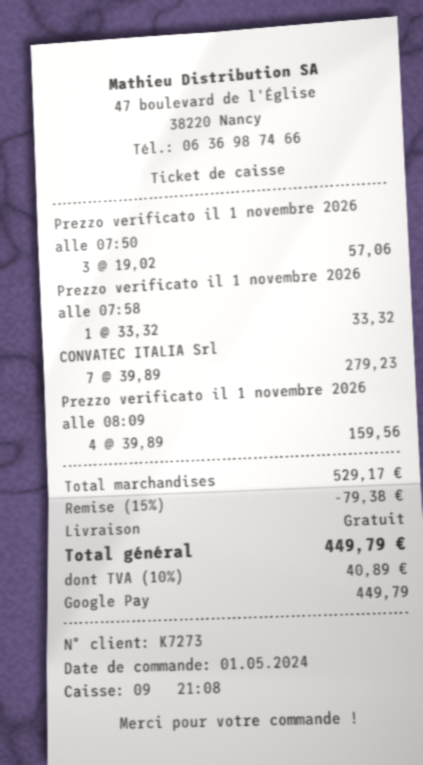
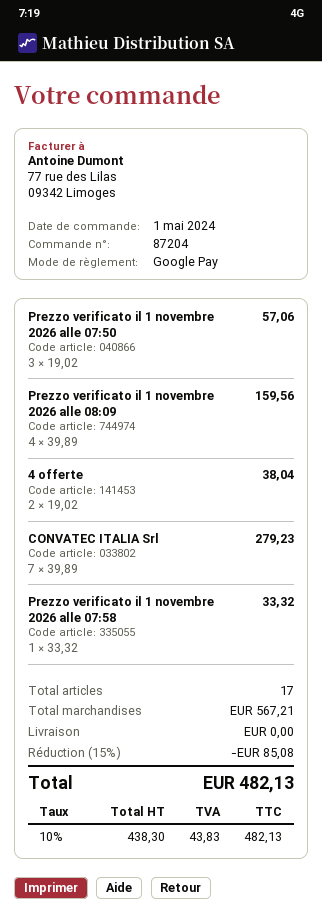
4 offerte: none -> 2 x 19.02 = 38.04
subtotal: 529.17 -> 567.21
discount: 15% = 79.38 -> 15% = 85.08
tax: 10% = 40.89 -> 10% = 43.83
total: 449.79 -> 482.13

